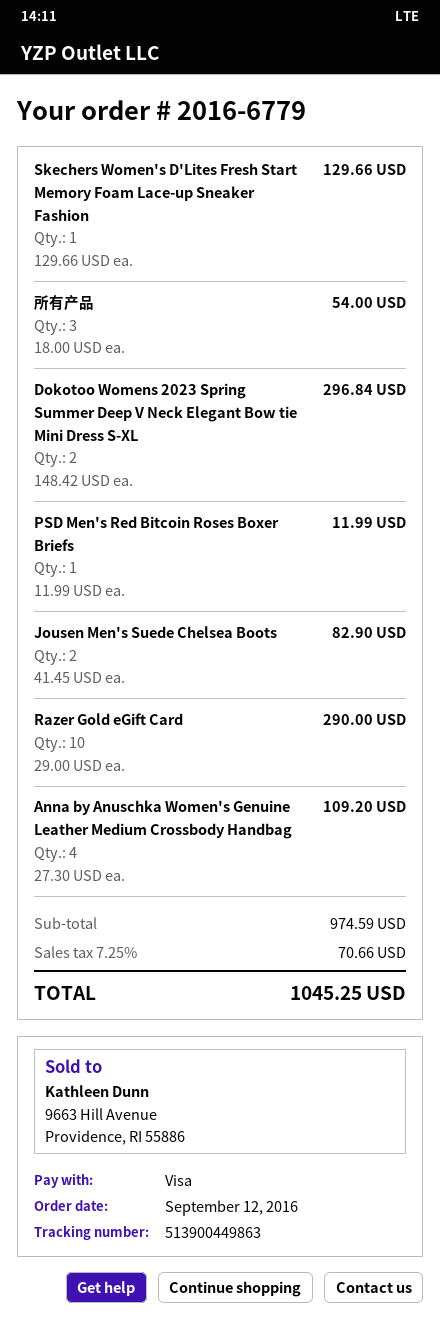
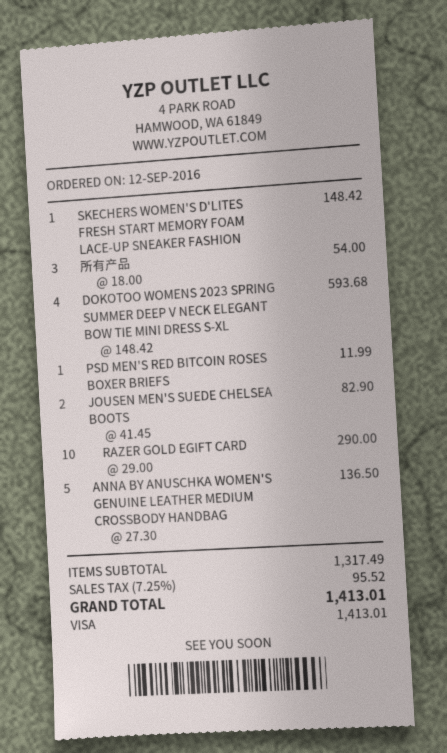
Skechers Women's D'Lites Fresh Start Memory Foam Lace-up Sneaker Fashion: 1 x 129.66 = 129.66 -> 1 x 148.42 = 148.42
Dokotoo Womens 2023 Spring Summer Deep V Neck Elegant Bow tie Mini Dress S-XL: 2 x 148.42 = 296.84 -> 4 x 148.42 = 593.68
Anna by Anuschka Women's Genuine Leather Medium Crossbody Handbag: 4 x 27.30 = 109.20 -> 5 x 27.30 = 136.50
subtotal: 974.59 -> 1317.49
tax: 7.25% = 70.66 -> 7.25% = 95.52
total: 1045.25 -> 1413.01

